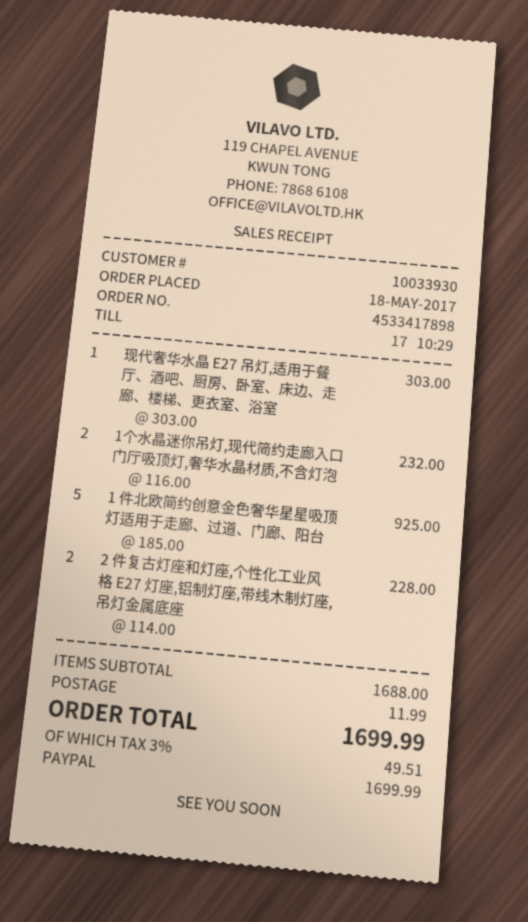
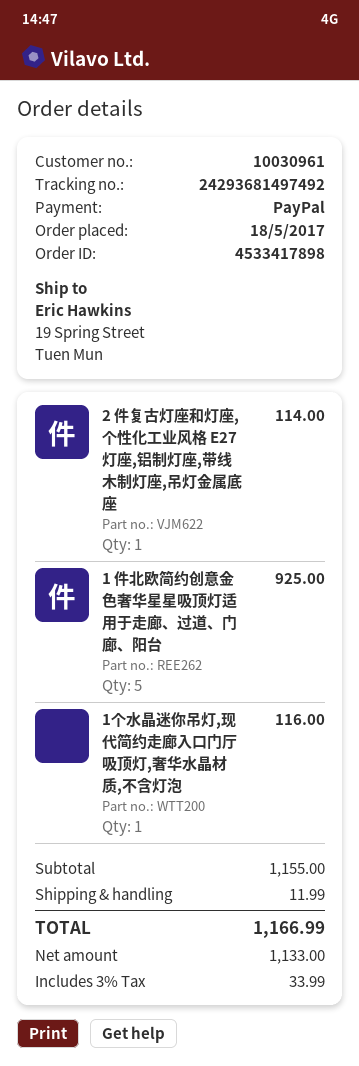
customer number: 10033930 -> 10030961
现代奢华水晶 E27 吊灯,适用于餐厅、酒吧、厨房、卧室、床边、走廊、楼梯、更衣室、浴室: 1 for 303.00 -> none
1个水晶迷你吊灯,现代简约走廊入口门厅吸顶灯,奢华水晶材质,不含灯泡: 2 for 232.00 -> 1 for 116.00
2 件复古灯座和灯座,个性化工业风格 E27 灯座,铝制灯座,带线木制灯座,吊灯金属底座: 2 for 228.00 -> 1 for 114.00
subtotal: 1688.00 -> 1155.00
tax: 3% = 49.51 -> 3% = 33.99
total: 1699.99 -> 1166.99

